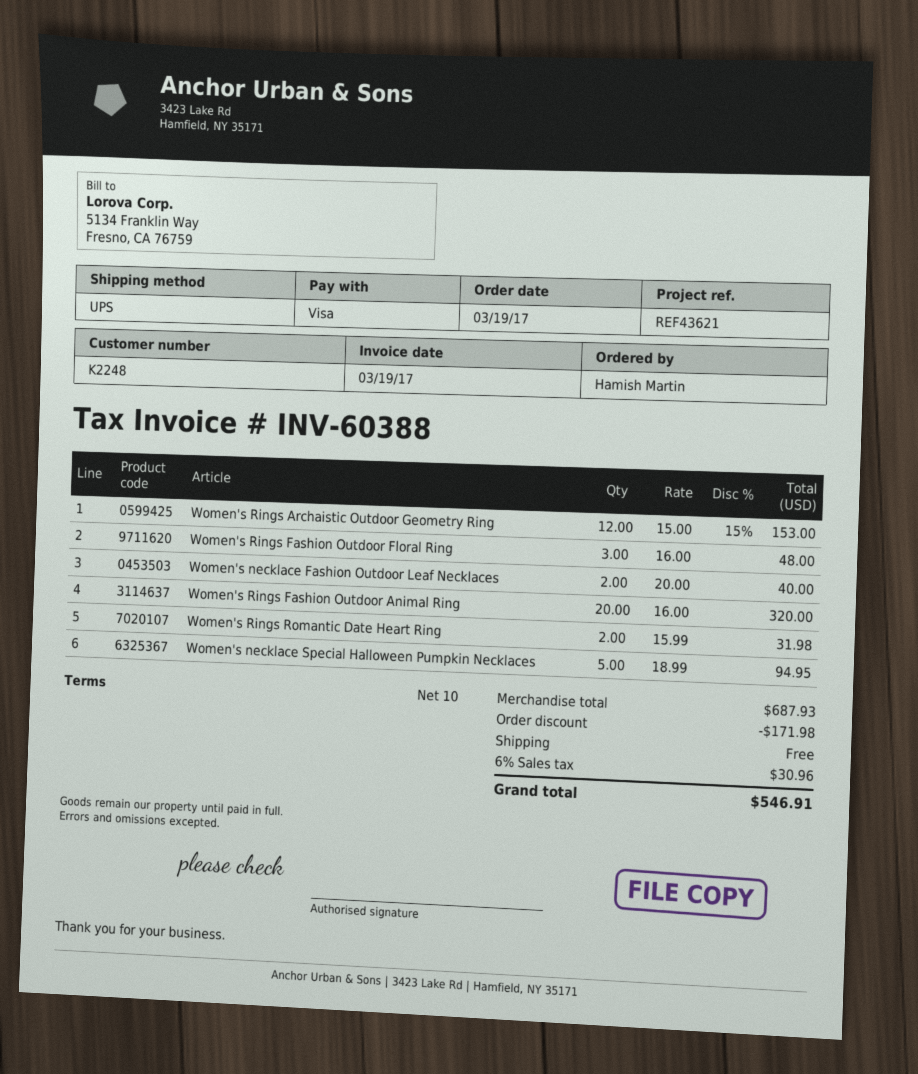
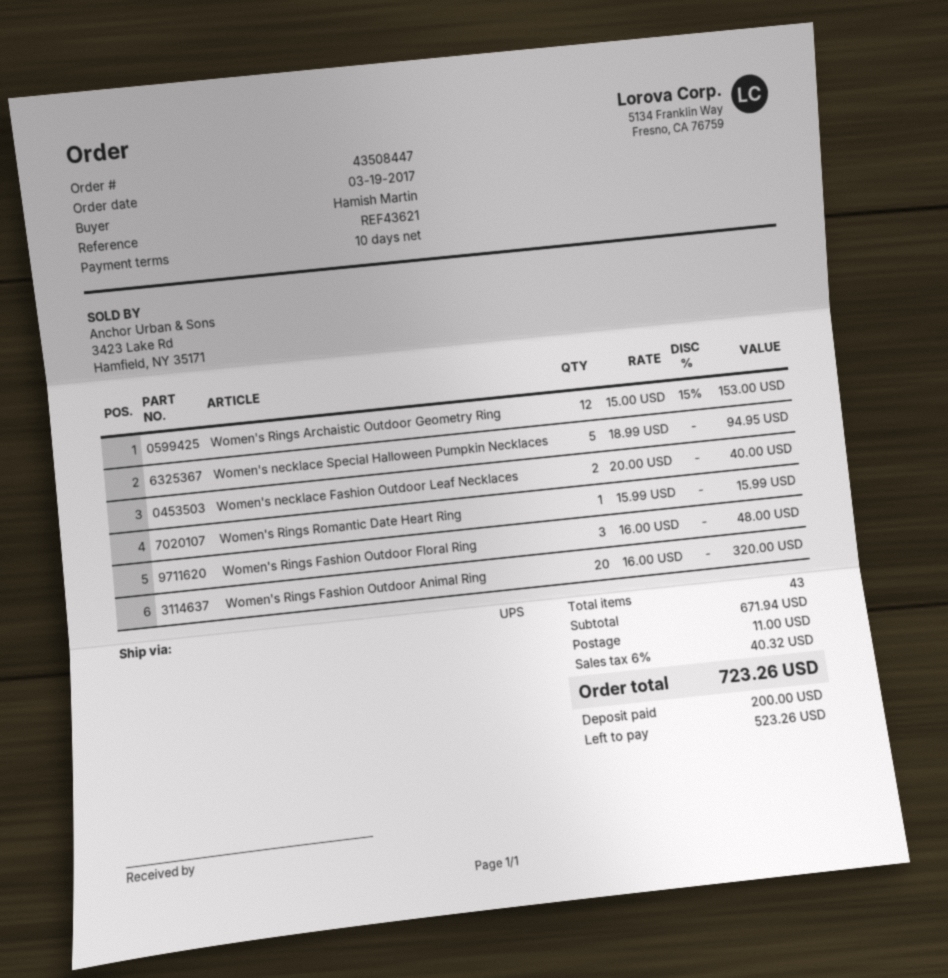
Women's Rings Romantic Date Heart Ring: 2 x 15.99 = 31.98 -> 1 x 15.99 = 15.99
subtotal: 687.93 -> 671.94
discount: 171.98 -> none
shipping: 0.00 -> 11.00
tax: 6% = 30.96 -> 6% = 40.32
total: 546.91 -> 723.26

